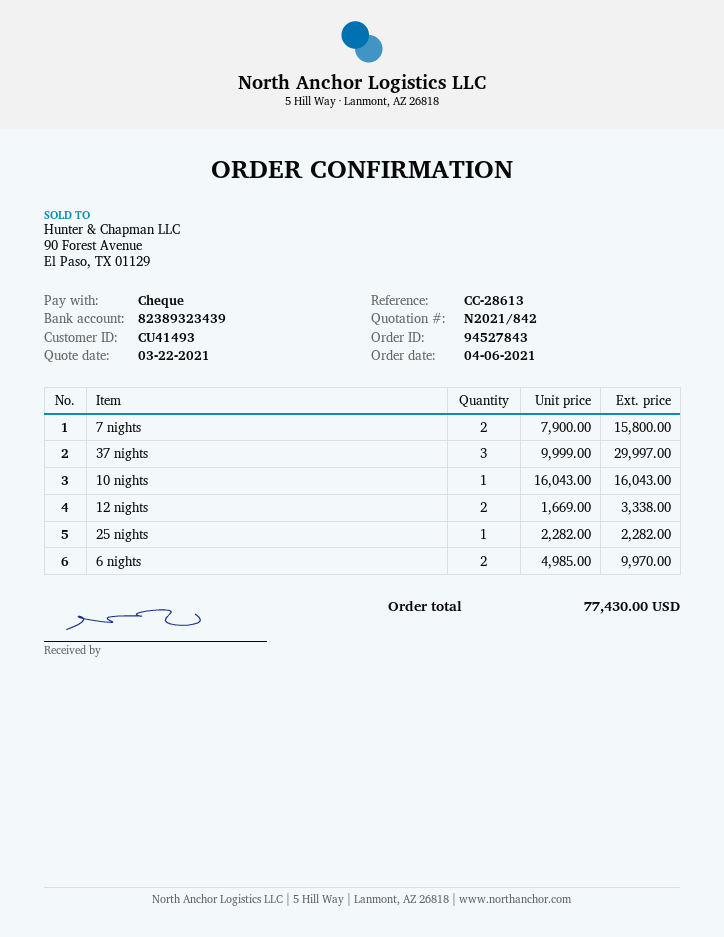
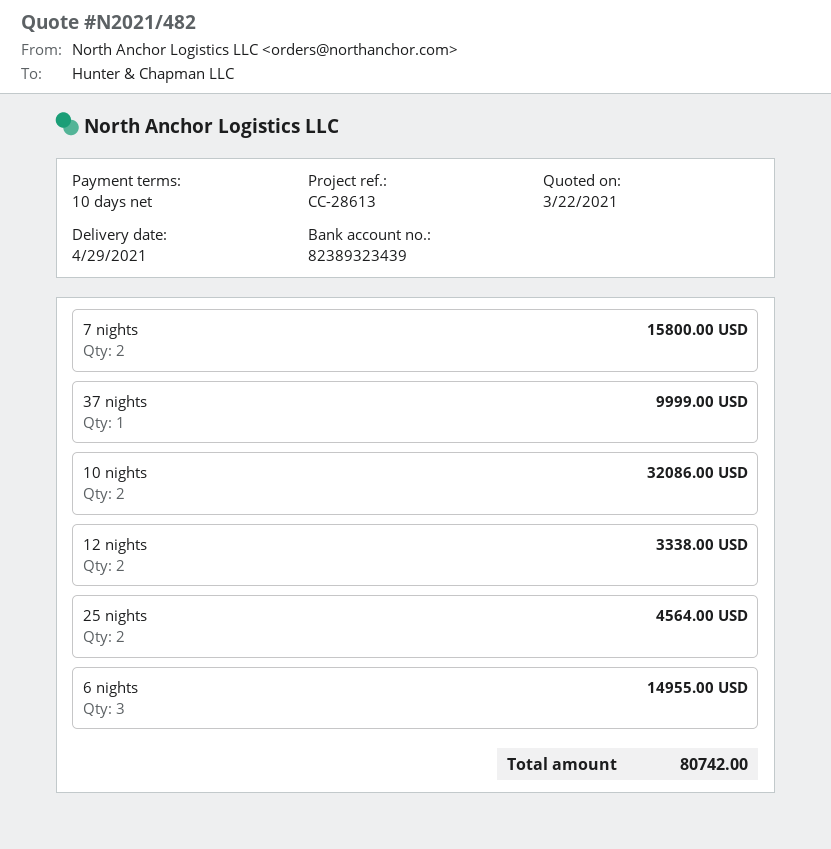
quote number: N2021/842 -> N2021/482
37 nights: 3 for 29997.00 -> 1 for 9999.00
10 nights: 1 for 16043.00 -> 2 for 32086.00
25 nights: 1 for 2282.00 -> 2 for 4564.00
6 nights: 2 for 9970.00 -> 3 for 14955.00
total: 77430.00 -> 80742.00

